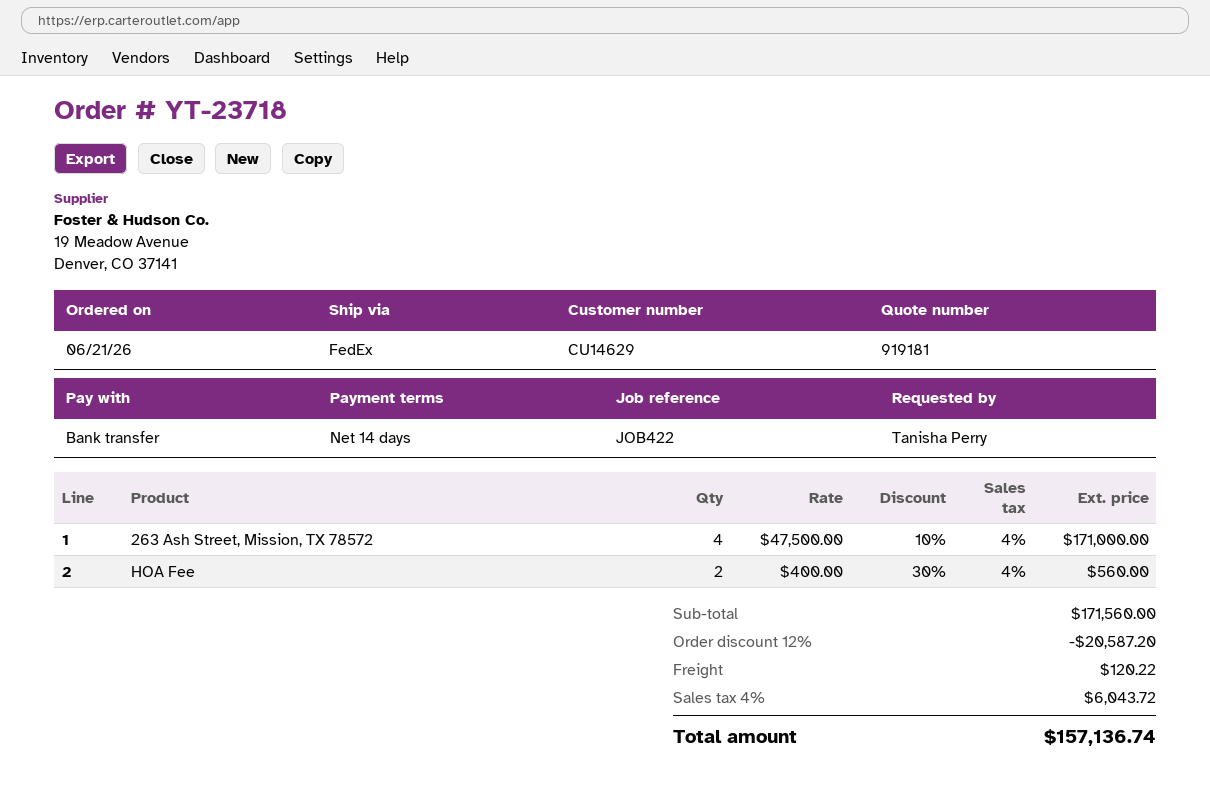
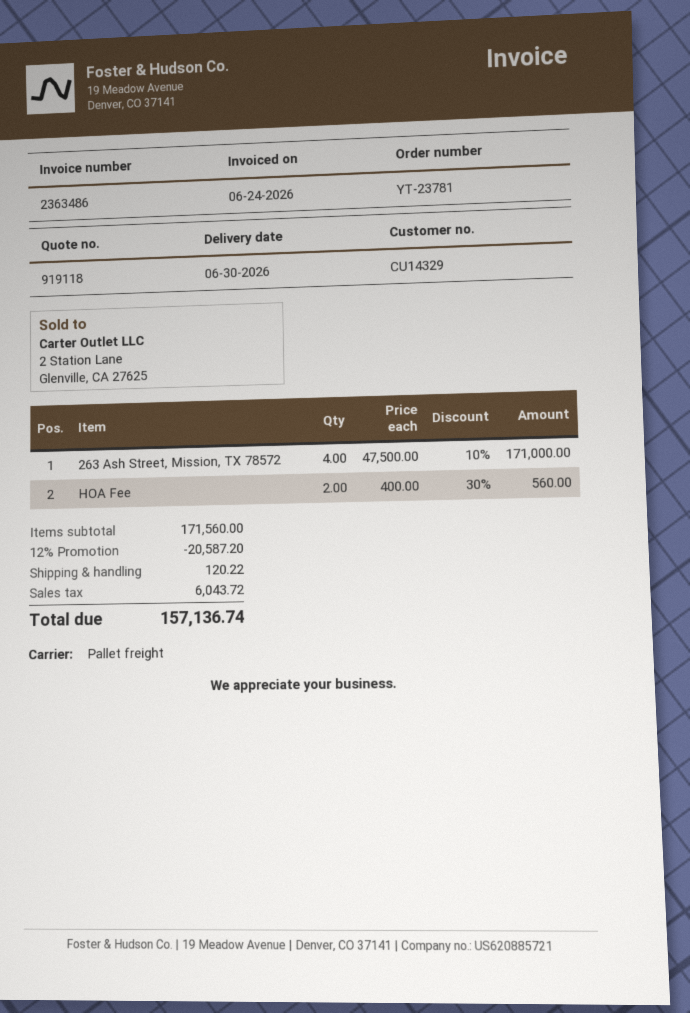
quote number: 919181 -> 919118
order number: YT-23718 -> YT-23781
customer number: CU14629 -> CU14329
shipping method: FedEx -> pallet freight

